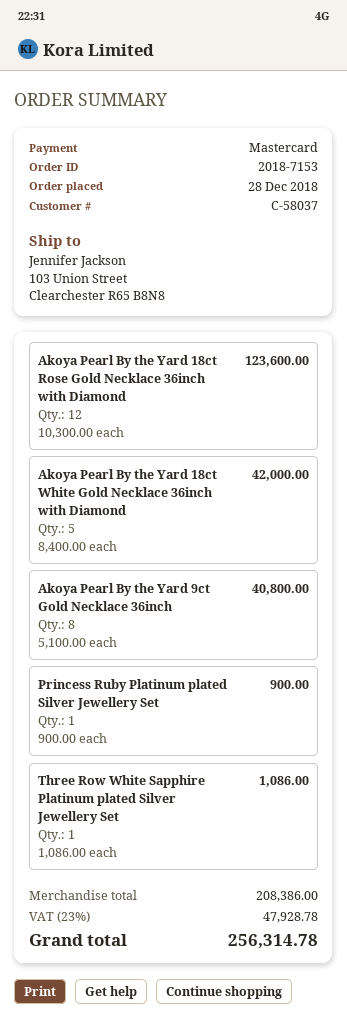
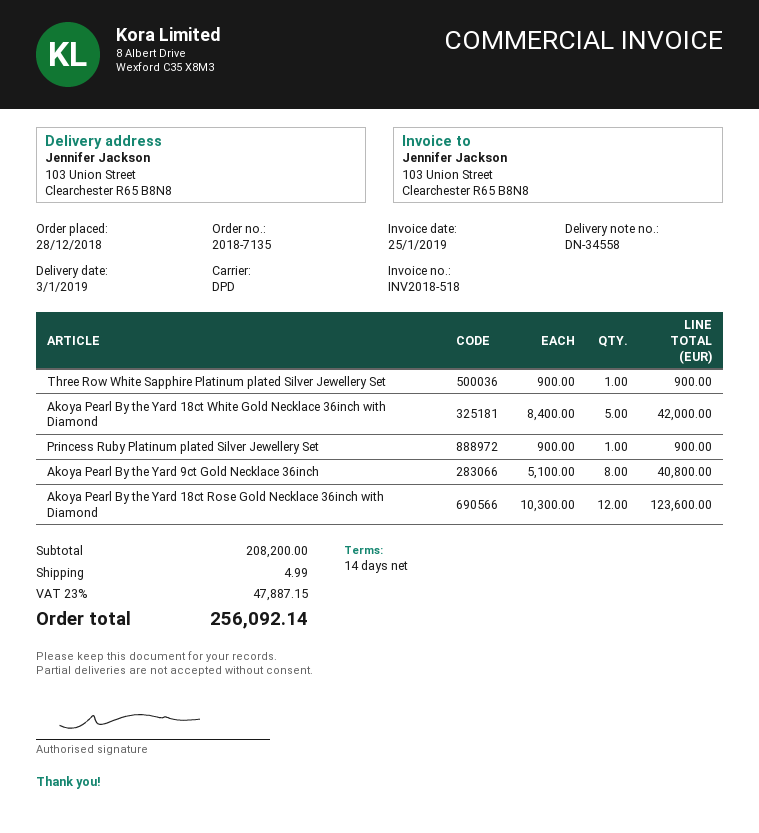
order number: 2018-7153 -> 2018-7135
Three Row White Sapphire Platinum plated Silver Jewellery Set: 1 x 1086.00 = 1086.00 -> 1 x 900.00 = 900.00
subtotal: 208386.00 -> 208200.00
shipping: none -> 4.99
tax: 23% = 47928.78 -> 23% = 47887.15
total: 256314.78 -> 256092.14

